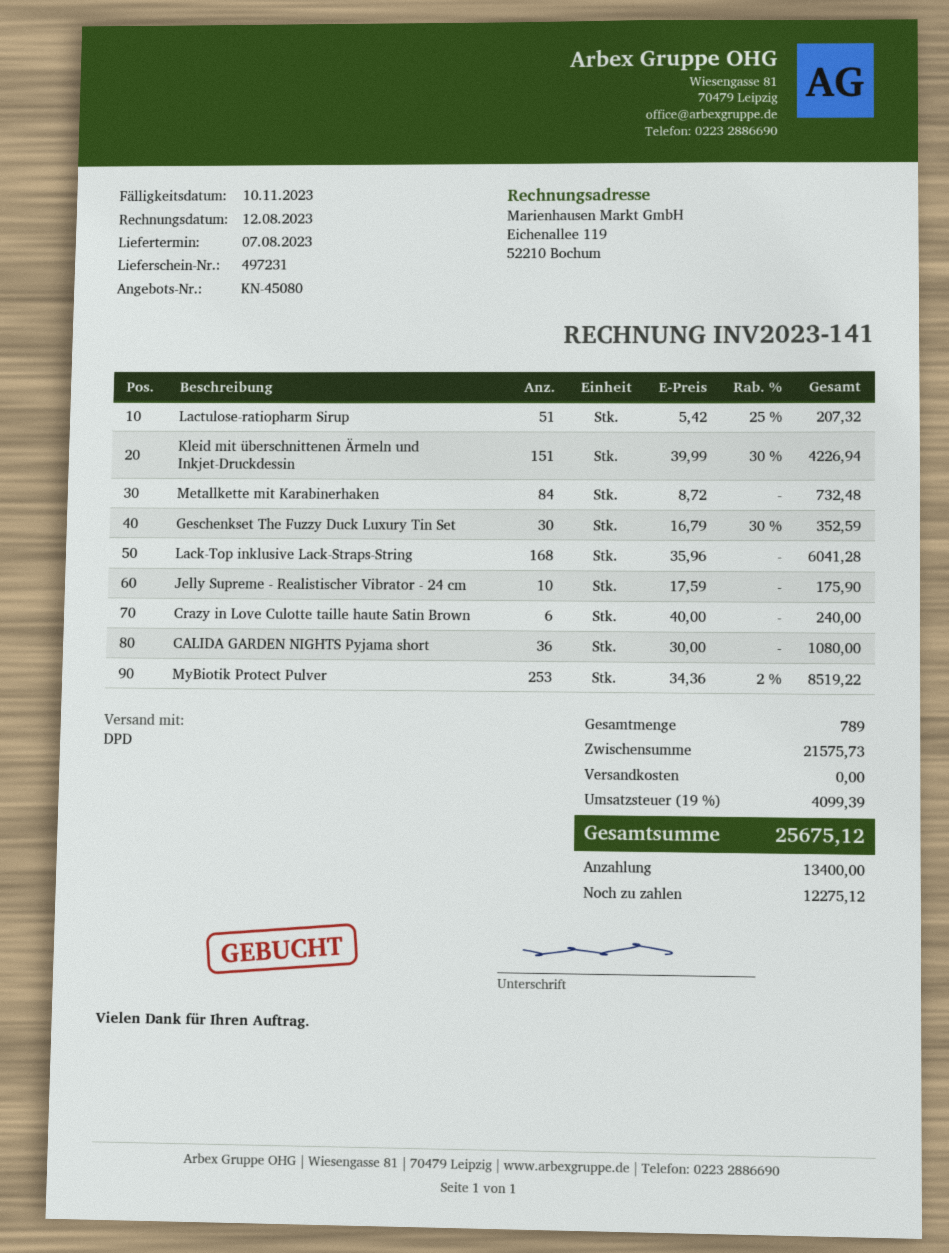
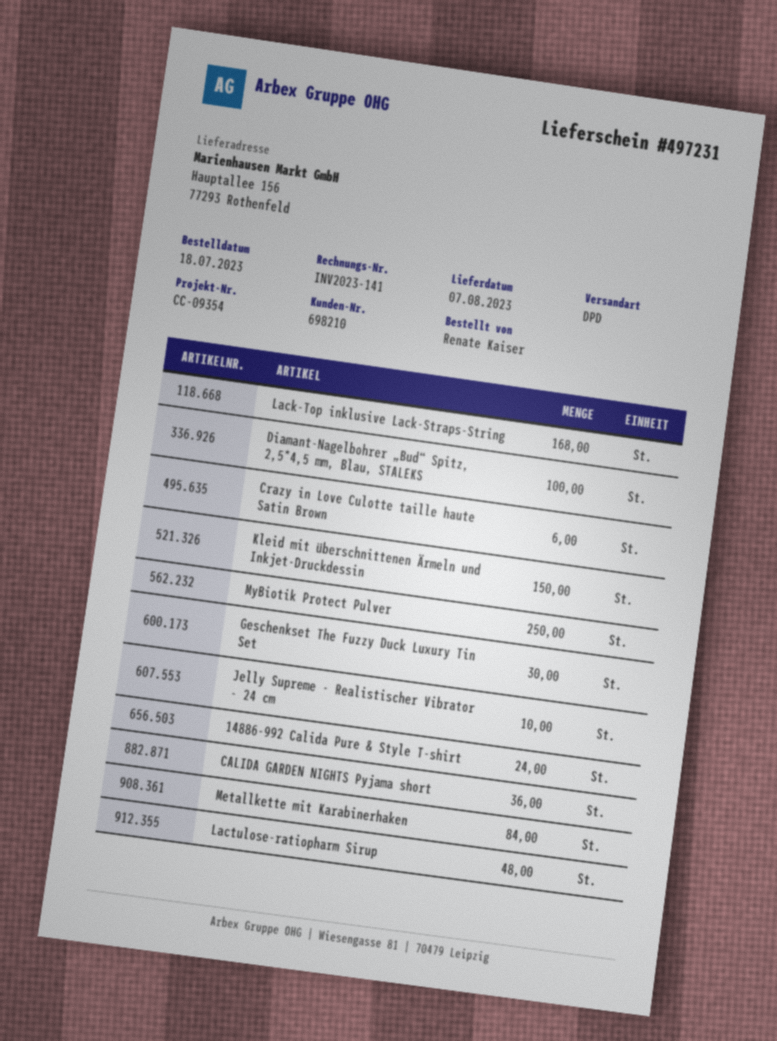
Lactulose-ratiopharm Sirup: 51 -> 48
Kleid mit überschnittenen Ärmeln und Inkjet-Druckdessin: 151 -> 150
MyBiotik Protect Pulver: 253 -> 250
Diamant-Nagelbohrer „Bud“ Spitz, 2,5*4,5 mm, Blau, STALEKS: none -> 100
14886-992 Calida Pure & Style T-shirt: none -> 24

